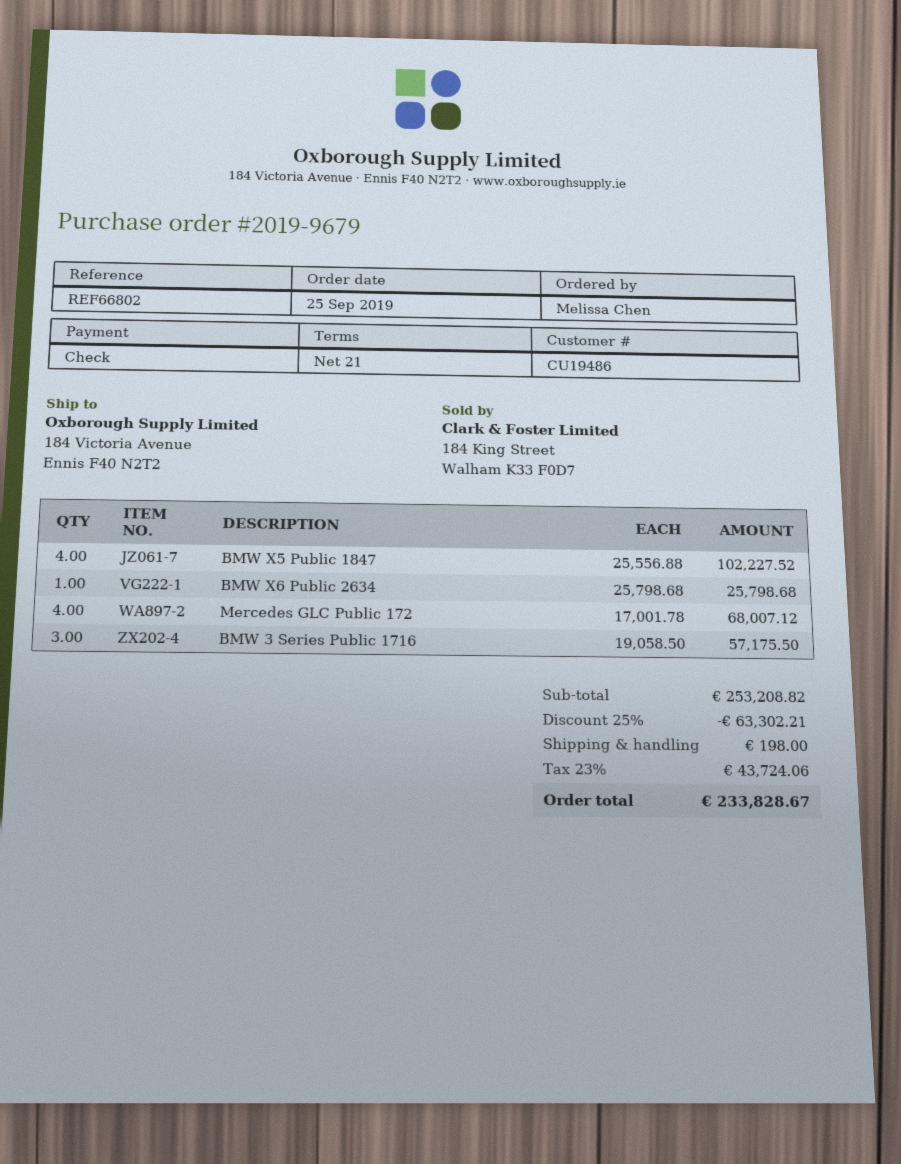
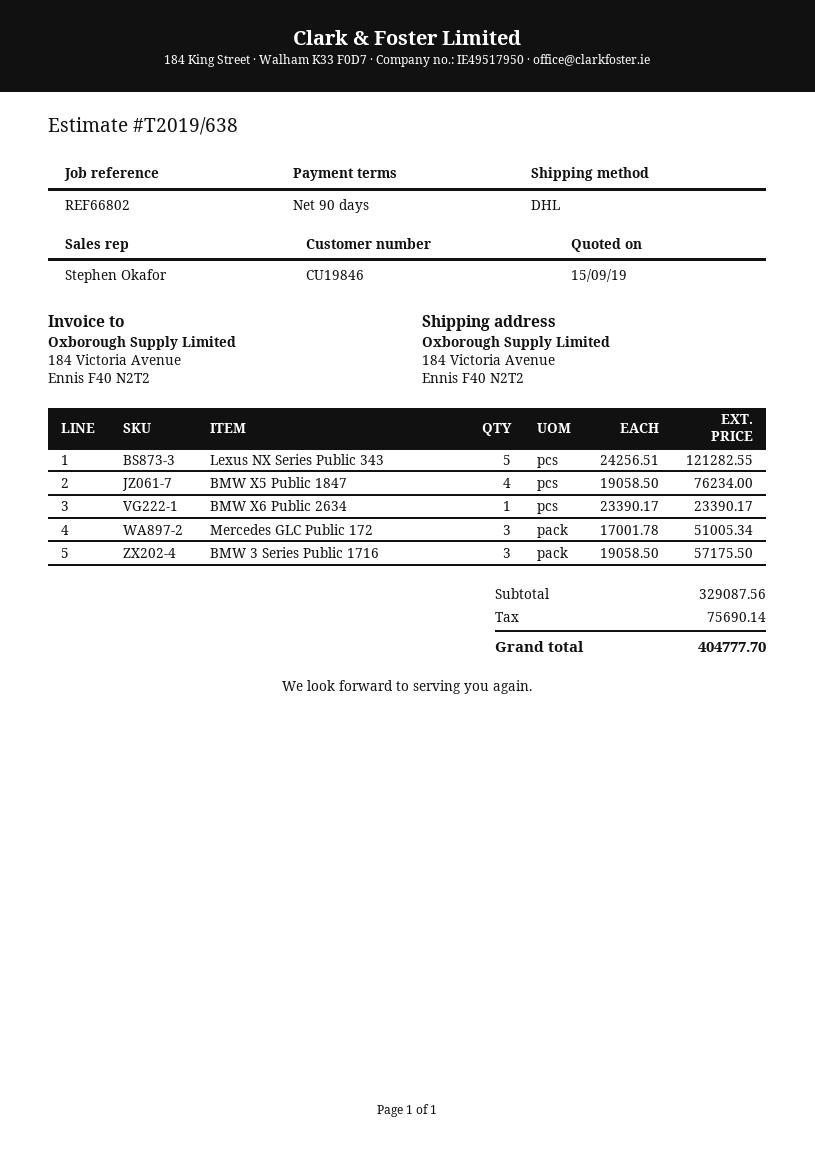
payment terms: 21 days -> 90 days
customer number: CU19486 -> CU19846
BMW X5 Public 1847: 4 x 25556.88 = 102227.52 -> 4 x 19058.50 = 76234.00
BMW X6 Public 2634: 1 x 25798.68 = 25798.68 -> 1 x 23390.17 = 23390.17
Mercedes GLC Public 172: 4 x 17001.78 = 68007.12 -> 3 x 17001.78 = 51005.34
Lexus NX Series Public 343: none -> 5 x 24256.51 = 121282.55
subtotal: 253208.82 -> 329087.56
discount: 25% = 63302.21 -> none
shipping: 198.00 -> none
tax: 43724.06 -> 75690.14
total: 233828.67 -> 404777.70

